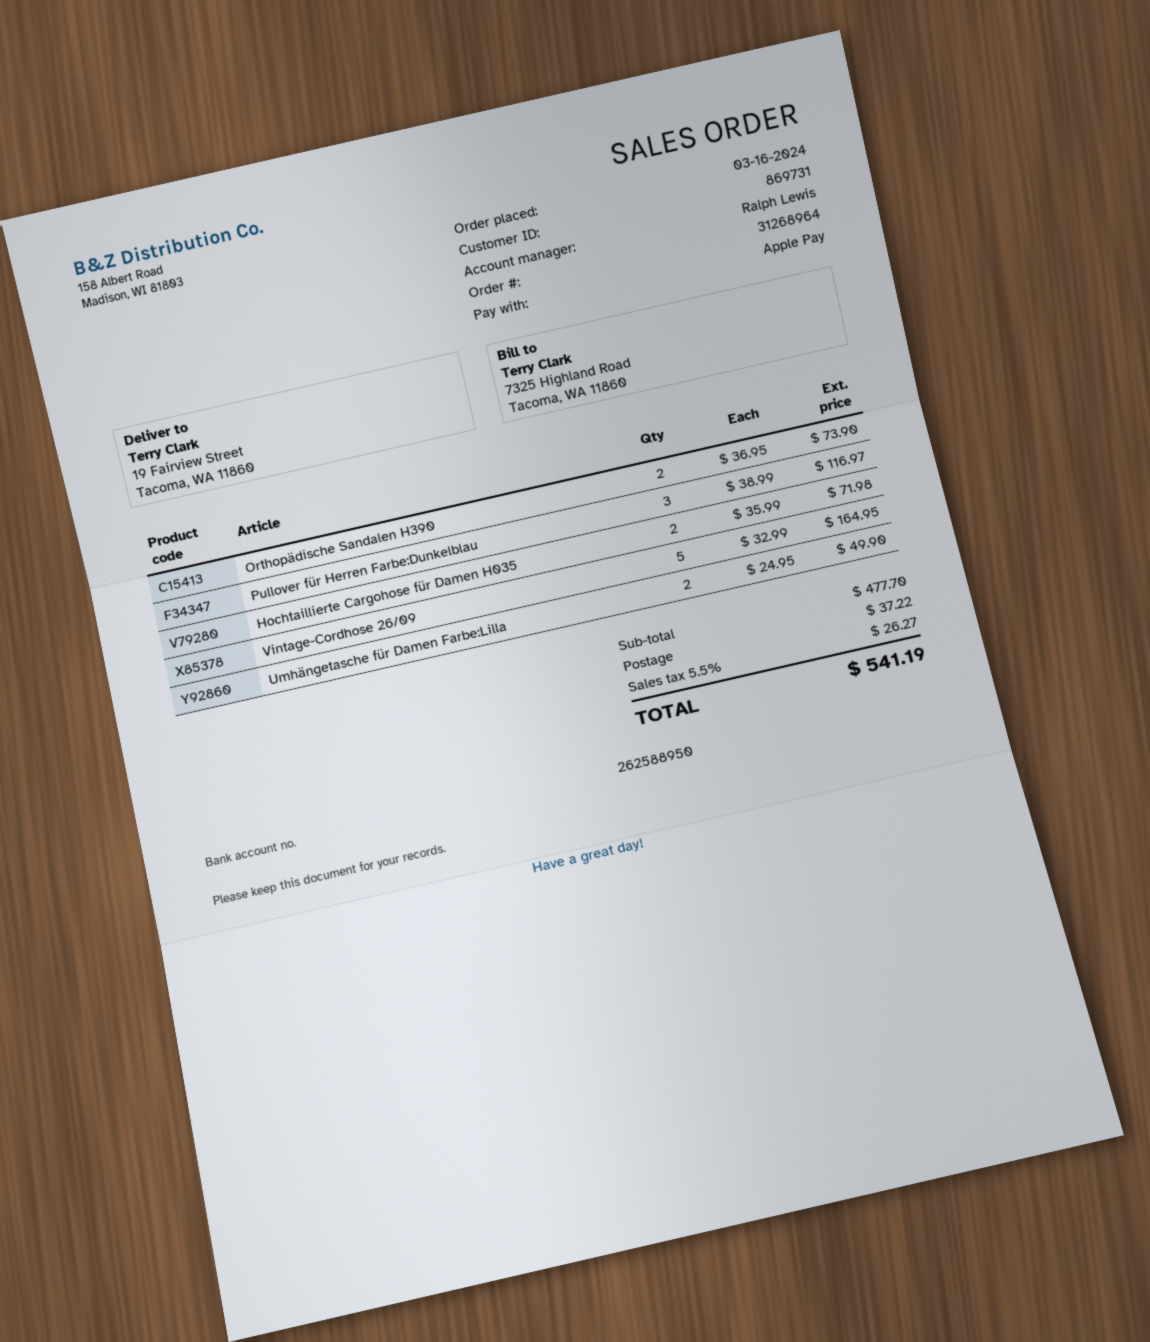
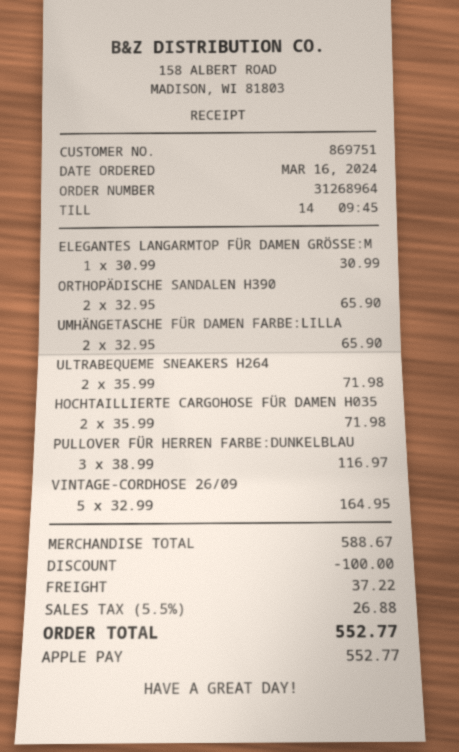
customer number: 869731 -> 869751
Orthopädische Sandalen H390: 2 x 36.95 = 73.90 -> 2 x 32.95 = 65.90
Umhängetasche für Damen Farbe:Lilla: 2 x 24.95 = 49.90 -> 2 x 32.95 = 65.90
ELEGANTES LANGARMTOP FÜR DAMEN GRÖSSE:M: none -> 1 x 30.99 = 30.99
ULTRABEQUEME SNEAKERS H264: none -> 2 x 35.99 = 71.98
subtotal: 477.70 -> 588.67
discount: none -> 100.00
tax: 5.5% = 26.27 -> 5.5% = 26.88
total: 541.19 -> 552.77

